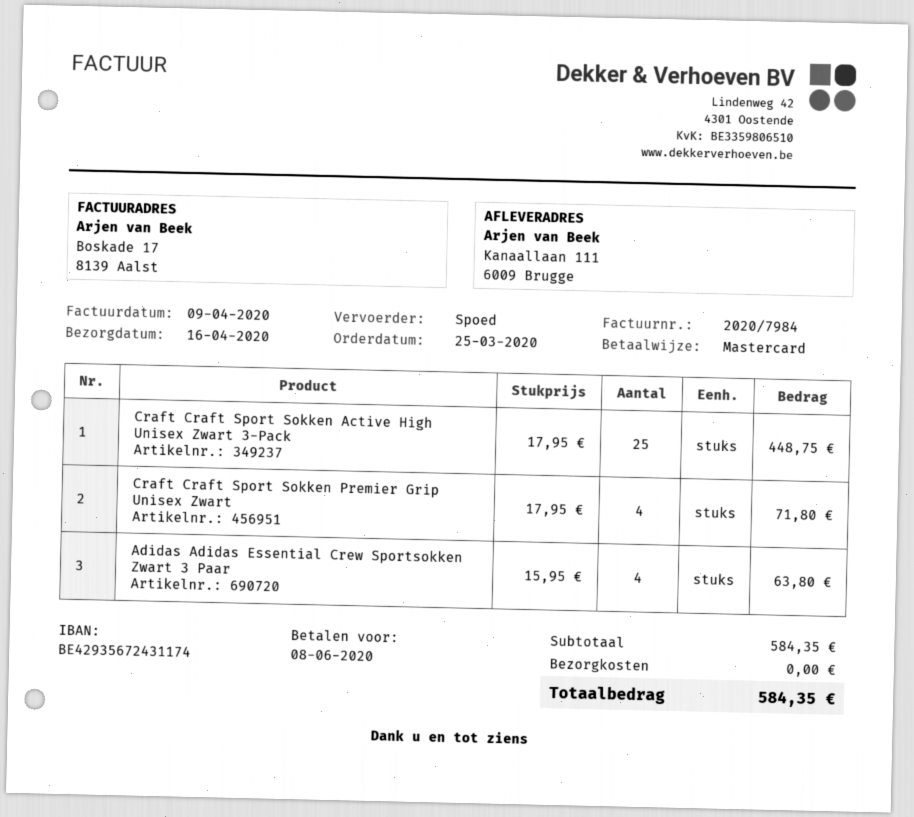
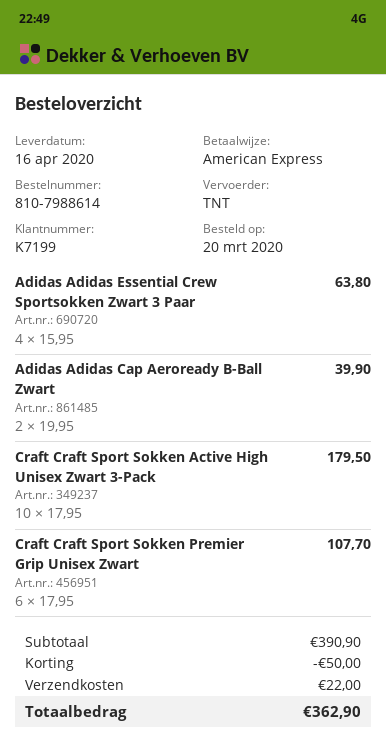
order date: 2020-03-25 -> 2020-03-20
payment method: Mastercard -> American Express
shipping method: express -> TNT
Craft Craft Sport Sokken Active High Unisex Zwart 3-Pack: 25 x 17.95 = 448.75 -> 10 x 17.95 = 179.50
Craft Craft Sport Sokken Premier Grip Unisex Zwart: 4 x 17.95 = 71.80 -> 6 x 17.95 = 107.70
Adidas Adidas Cap Aeroready B-Ball Zwart: none -> 2 x 19.95 = 39.90
subtotal: 584.35 -> 390.90
discount: none -> 50.00
shipping: 0.00 -> 22.00
total: 584.35 -> 362.90

